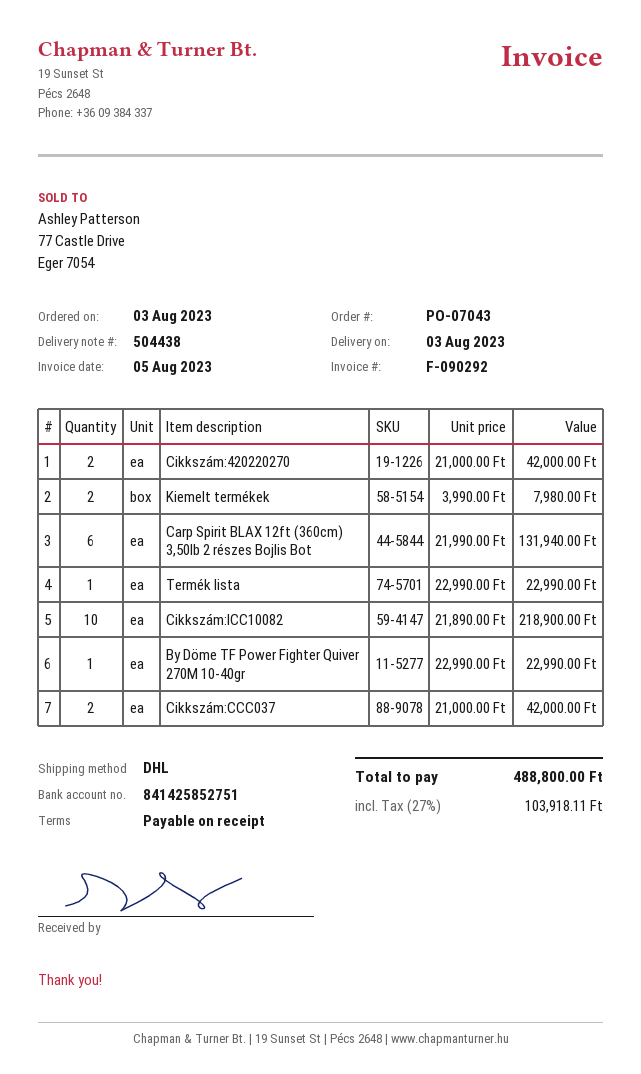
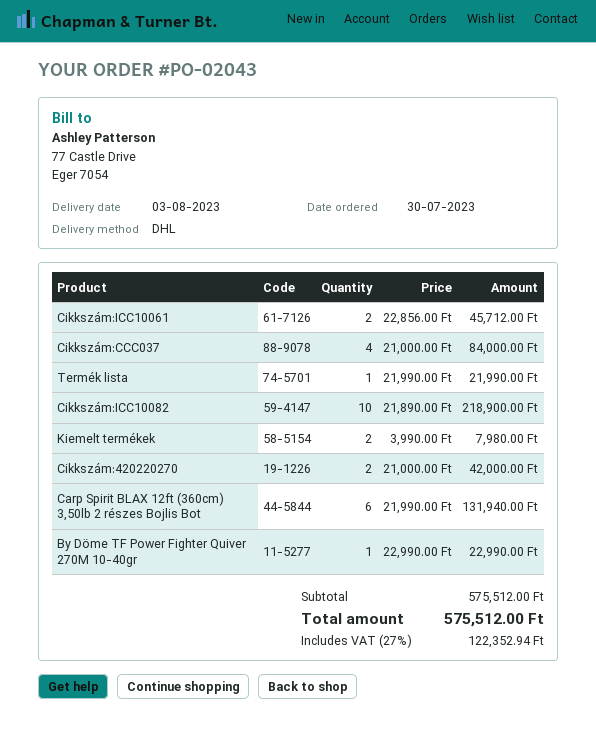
order number: PO-07043 -> PO-02043
order date: 2023-08-03 -> 2023-07-30
Termék lista: 1 x 22990.00 = 22990.00 -> 1 x 21990.00 = 21990.00
Cikkszám:CCC037: 2 x 21000.00 = 42000.00 -> 4 x 21000.00 = 84000.00
Cikkszám:ICC10061: none -> 2 x 22856.00 = 45712.00
tax: 27% = 103918.11 -> 27% = 122352.94
total: 488800.00 -> 575512.00

